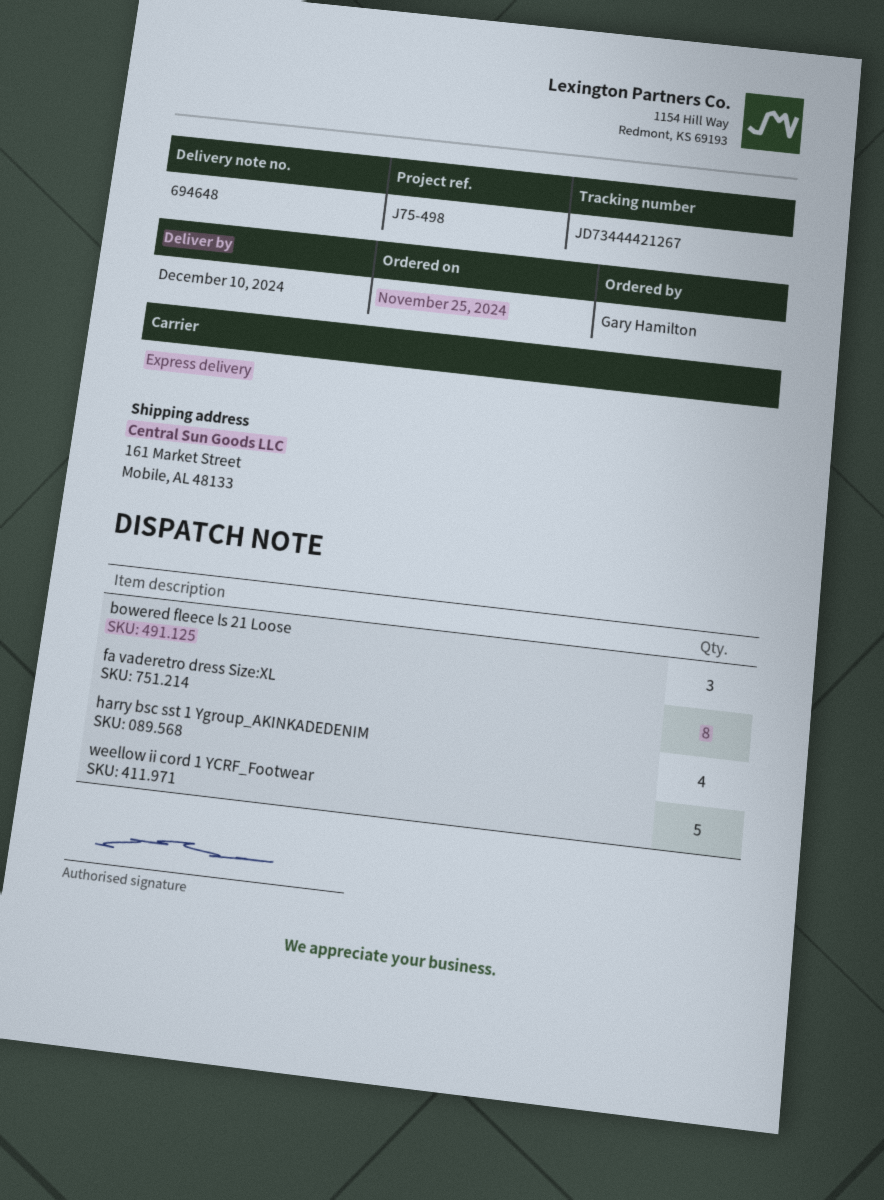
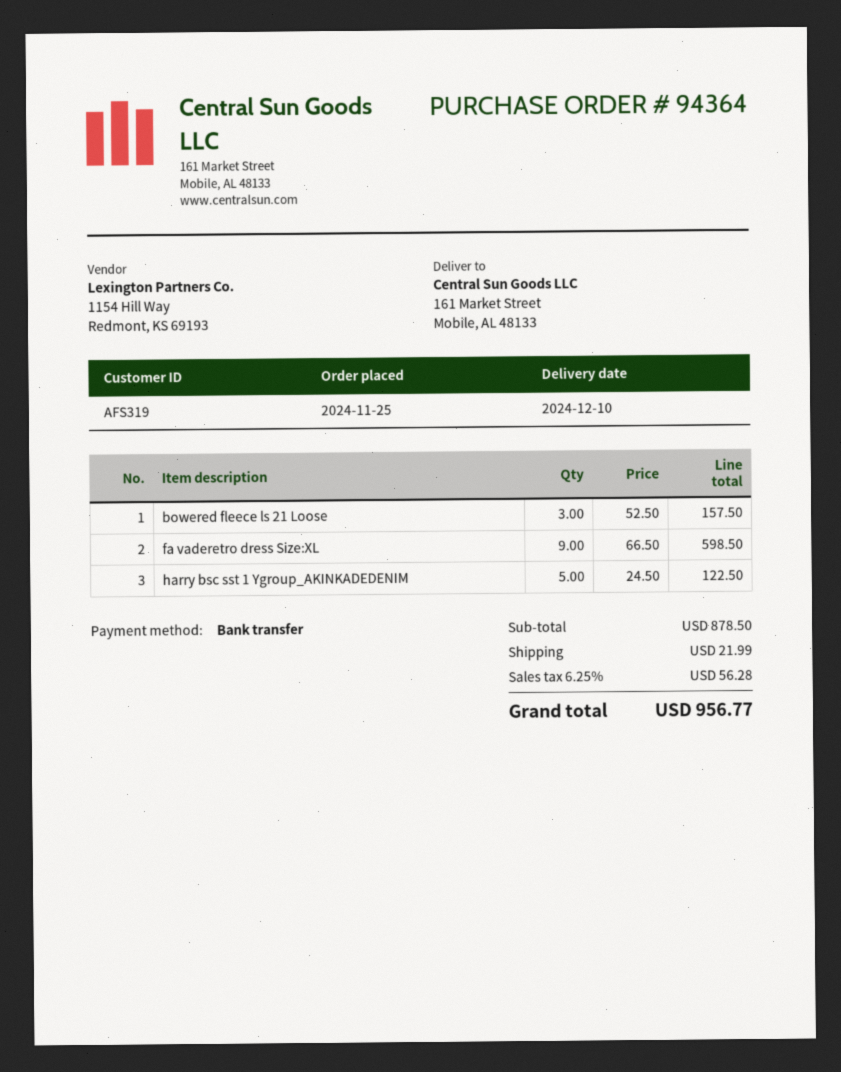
fa vaderetro dress Size:XL: 8 -> 9
harry bsc sst 1 Ygroup_AKINKADEDENIM: 4 -> 5
weellow ii cord 1 YCRF_Footwear: 5 -> none

